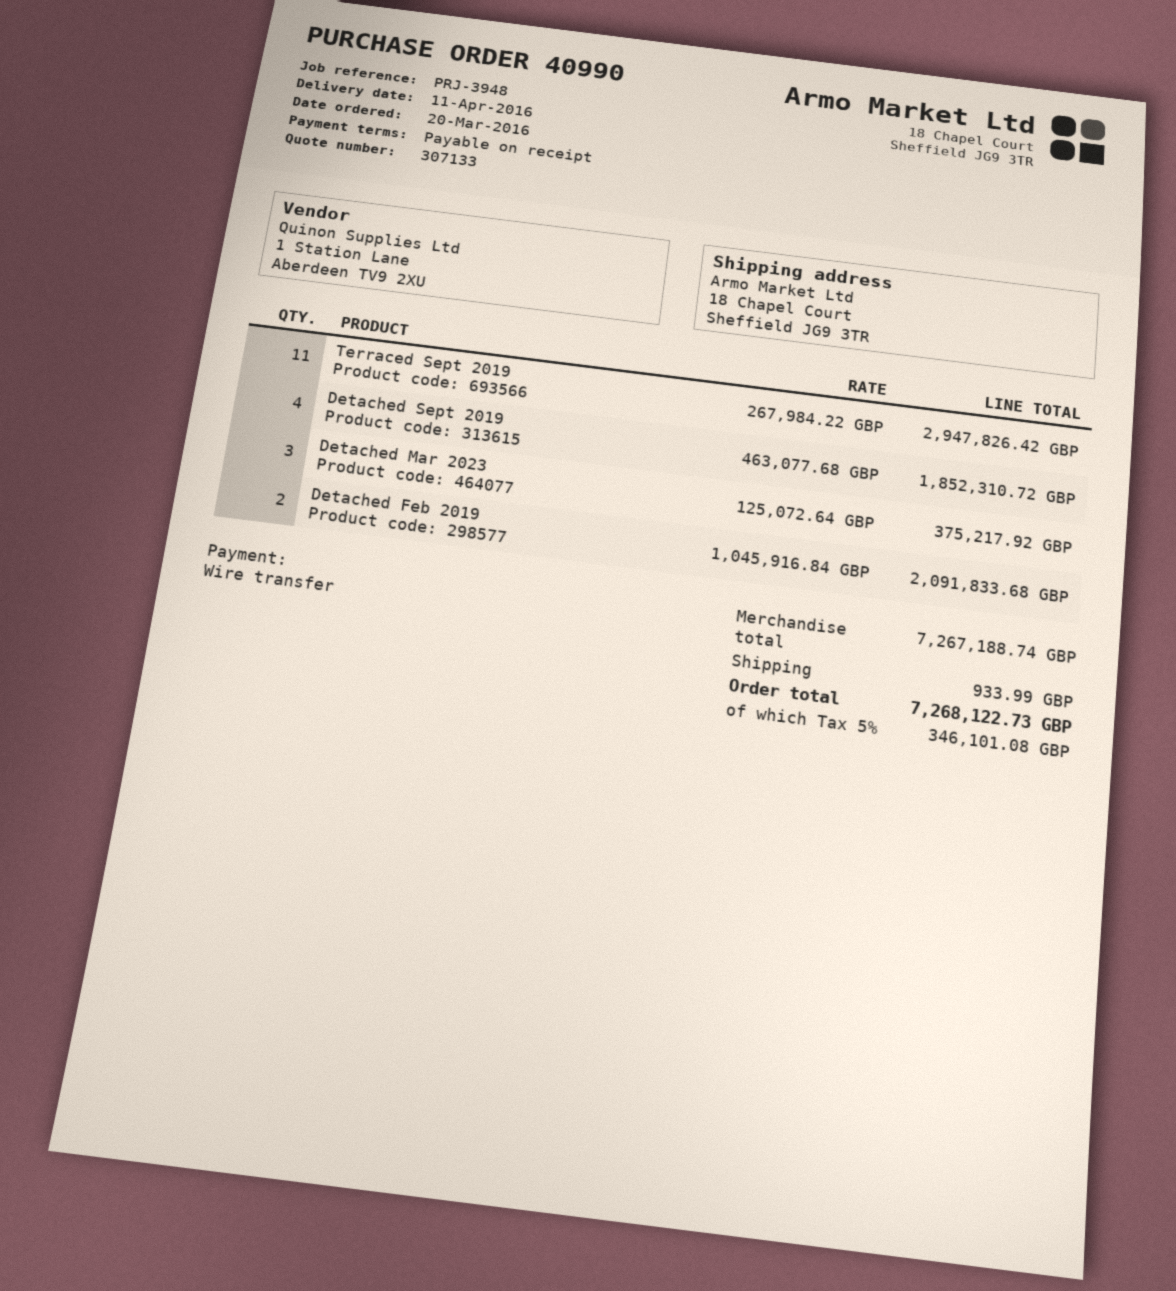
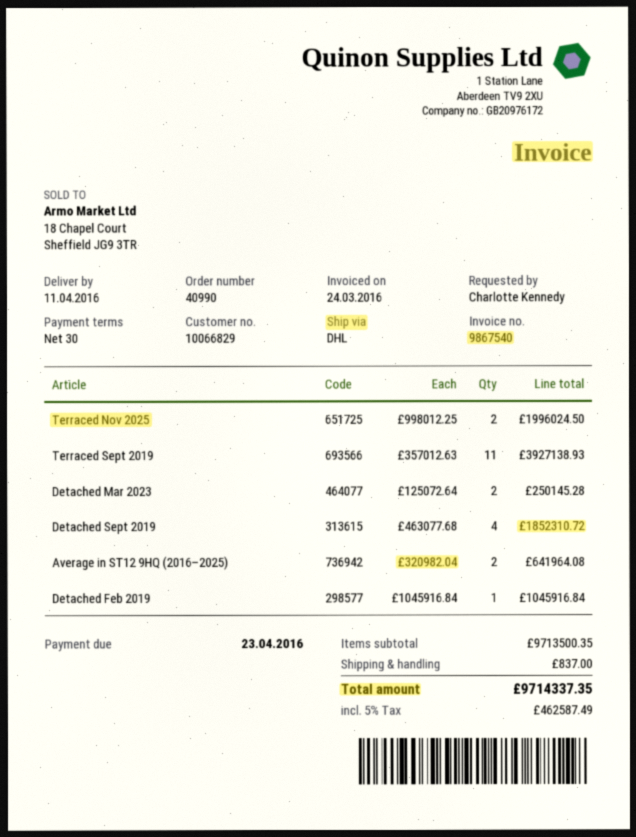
payment terms: on receipt -> 30 days
Terraced Sept 2019: 11 x 267984.22 = 2947826.42 -> 11 x 357012.63 = 3927138.93
Detached Mar 2023: 3 x 125072.64 = 375217.92 -> 2 x 125072.64 = 250145.28
Detached Feb 2019: 2 x 1045916.84 = 2091833.68 -> 1 x 1045916.84 = 1045916.84
Terraced Nov 2025: none -> 2 x 998012.25 = 1996024.50
Average in ST12 9HQ (2016–2025): none -> 2 x 320982.04 = 641964.08
subtotal: 7267188.74 -> 9713500.35
shipping: 933.99 -> 837.00
tax: 5% = 346101.08 -> 5% = 462587.49
total: 7268122.73 -> 9714337.35

